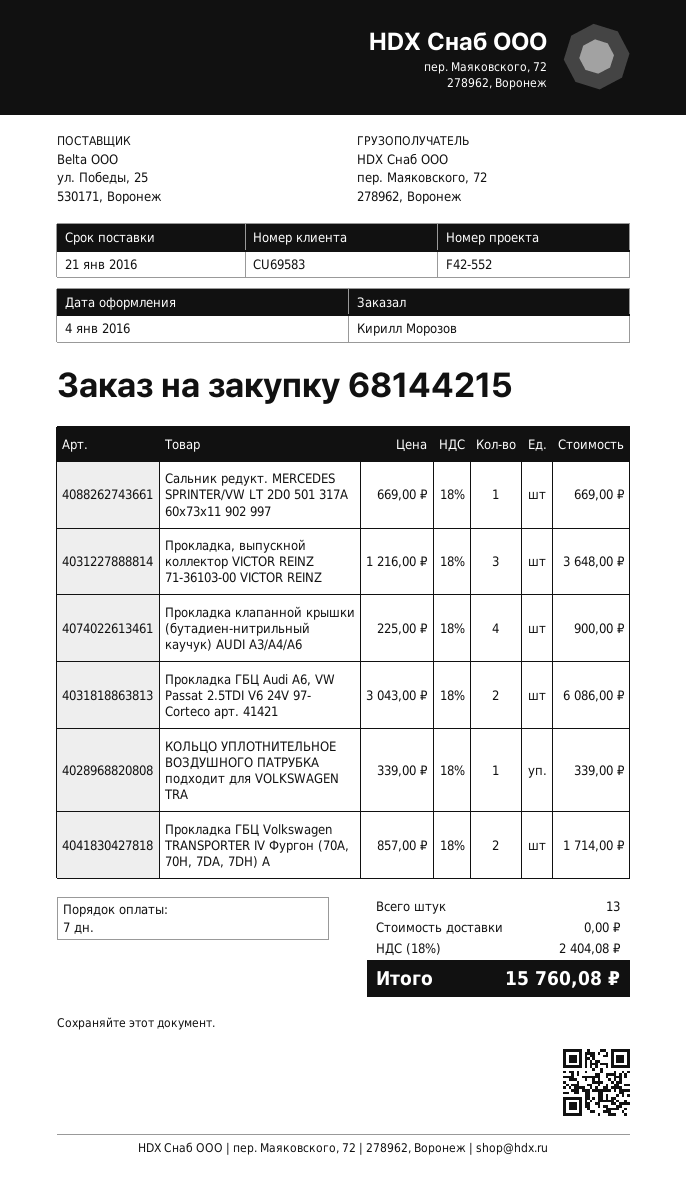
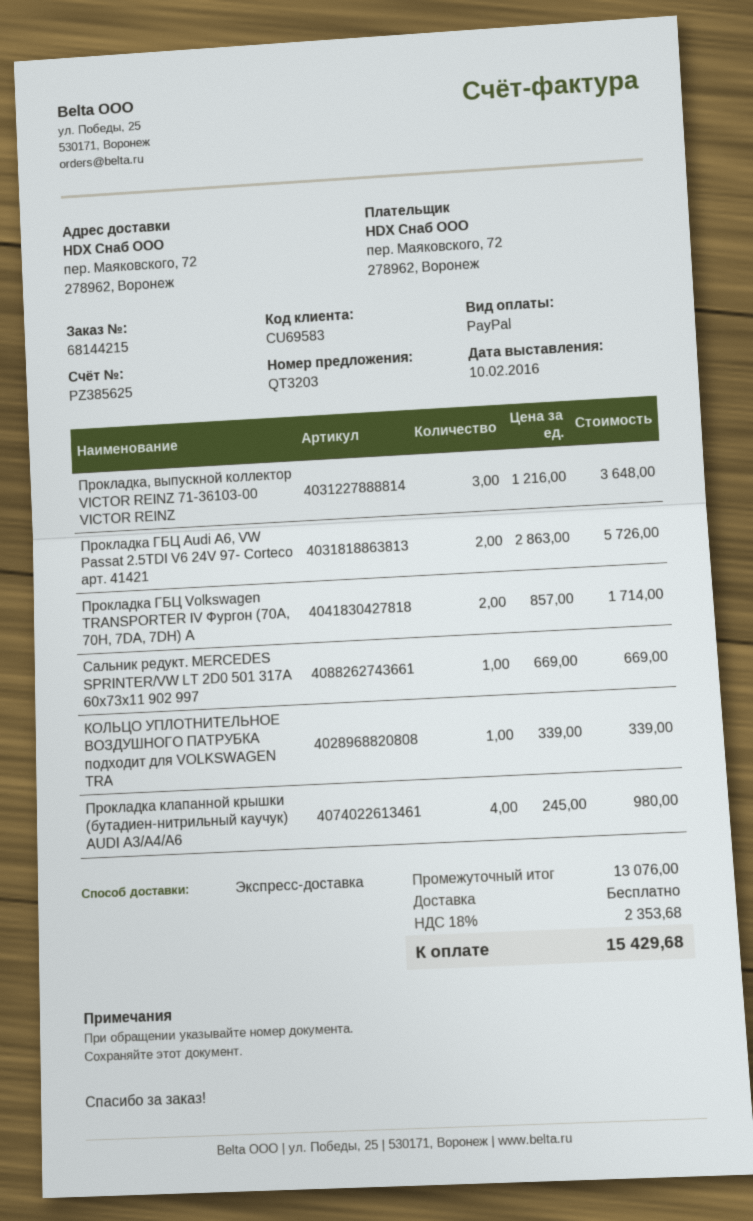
Прокладка клапанной крышки (бутадиен-нитрильный каучук) AUDI A3/A4/A6: 4 x 225.00 = 900.00 -> 4 x 245.00 = 980.00
Прокладка ГБЦ Audi A6, VW Passat 2.5TDI V6 24V 97- Corteco арт. 41421: 2 x 3043.00 = 6086.00 -> 2 x 2863.00 = 5726.00
tax: 18% = 2404.08 -> 18% = 2353.68
total: 15760.08 -> 15429.68

